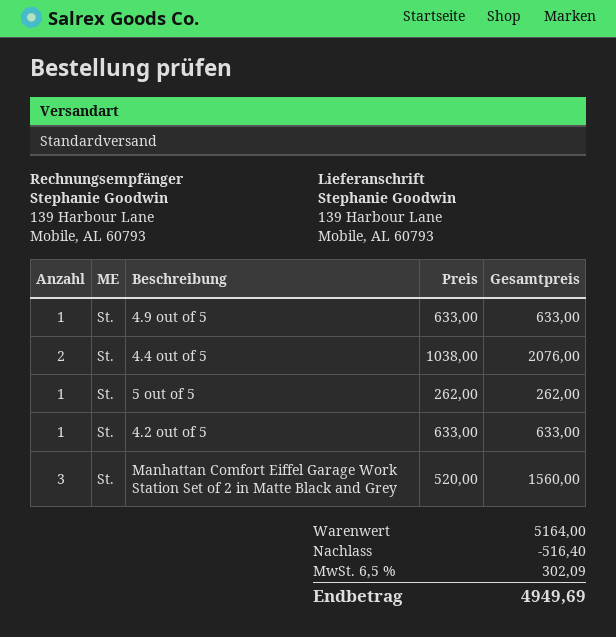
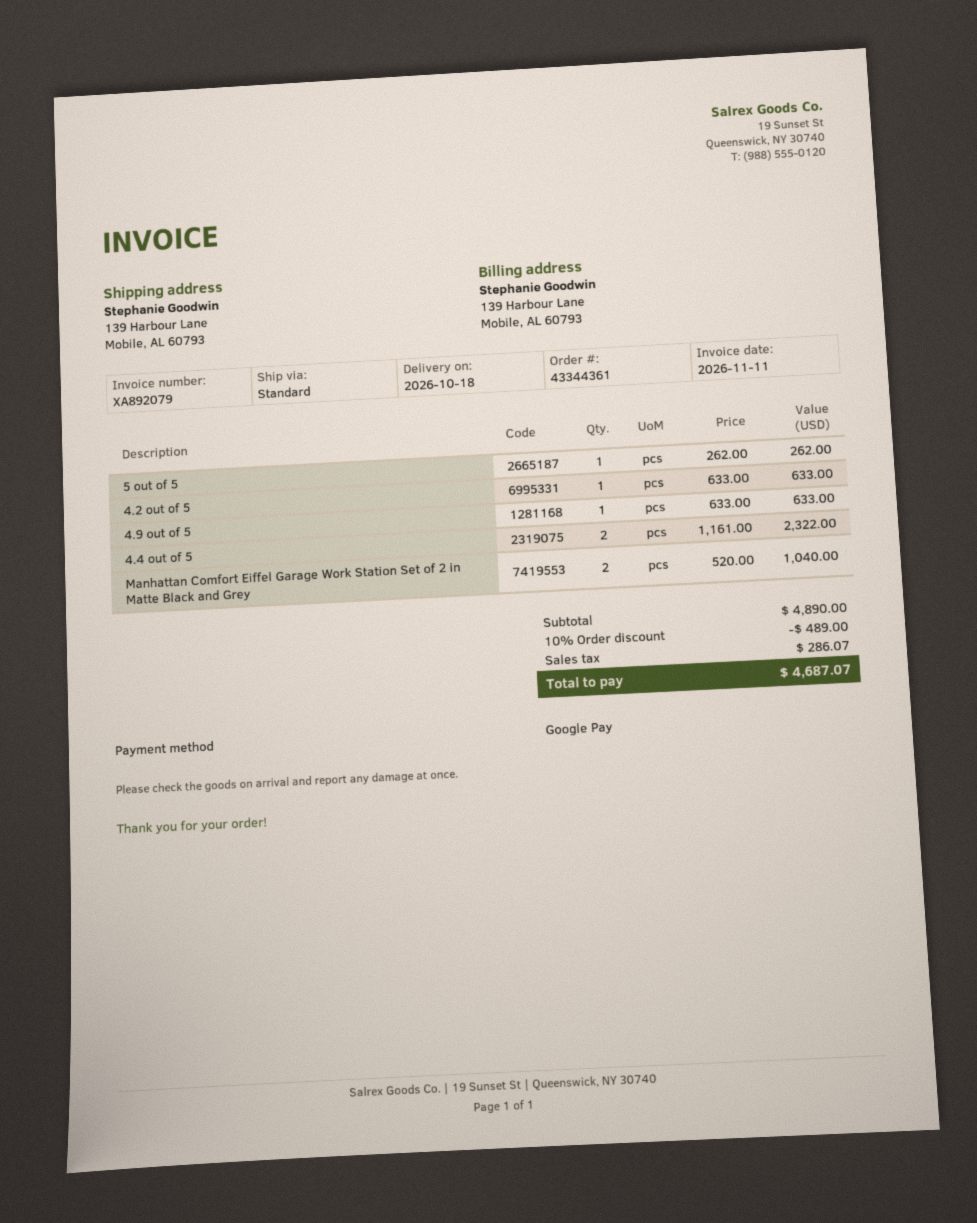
4.4 out of 5: 2 x 1038.00 = 2076.00 -> 2 x 1161.00 = 2322.00
Manhattan Comfort Eiffel Garage Work Station Set of 2 in Matte Black and Grey: 3 x 520.00 = 1560.00 -> 2 x 520.00 = 1040.00
subtotal: 5164.00 -> 4890.00
discount: 516.40 -> 489.00
tax: 302.09 -> 286.07
total: 4949.69 -> 4687.07

